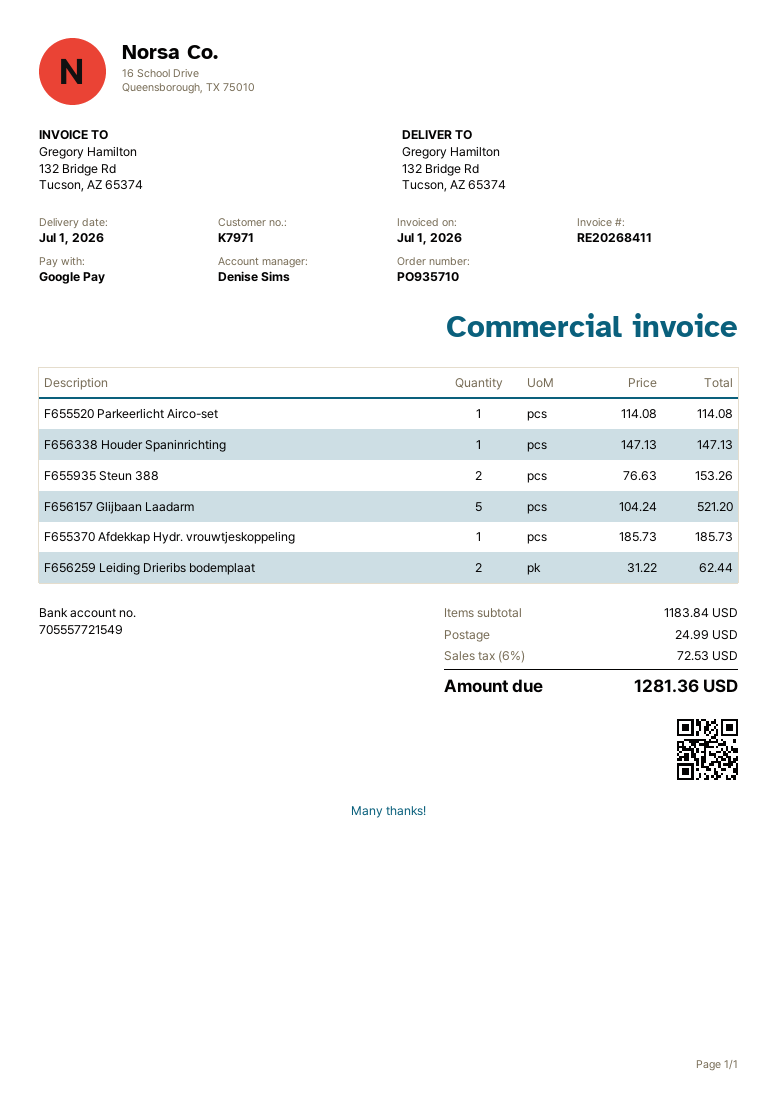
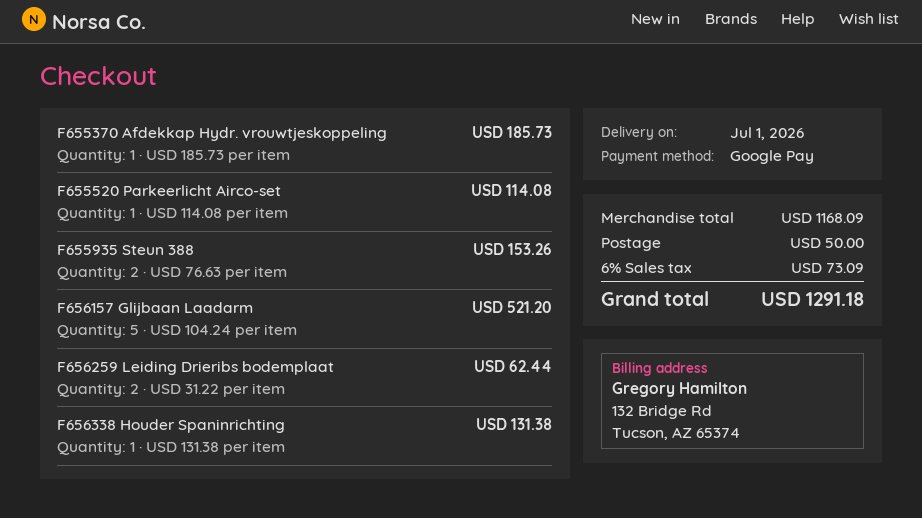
F656338 Houder Spaninrichting: 1 x 147.13 = 147.13 -> 1 x 131.38 = 131.38
subtotal: 1183.84 -> 1168.09
shipping: 24.99 -> 50.00
tax: 6% = 72.53 -> 6% = 73.09
total: 1281.36 -> 1291.18

